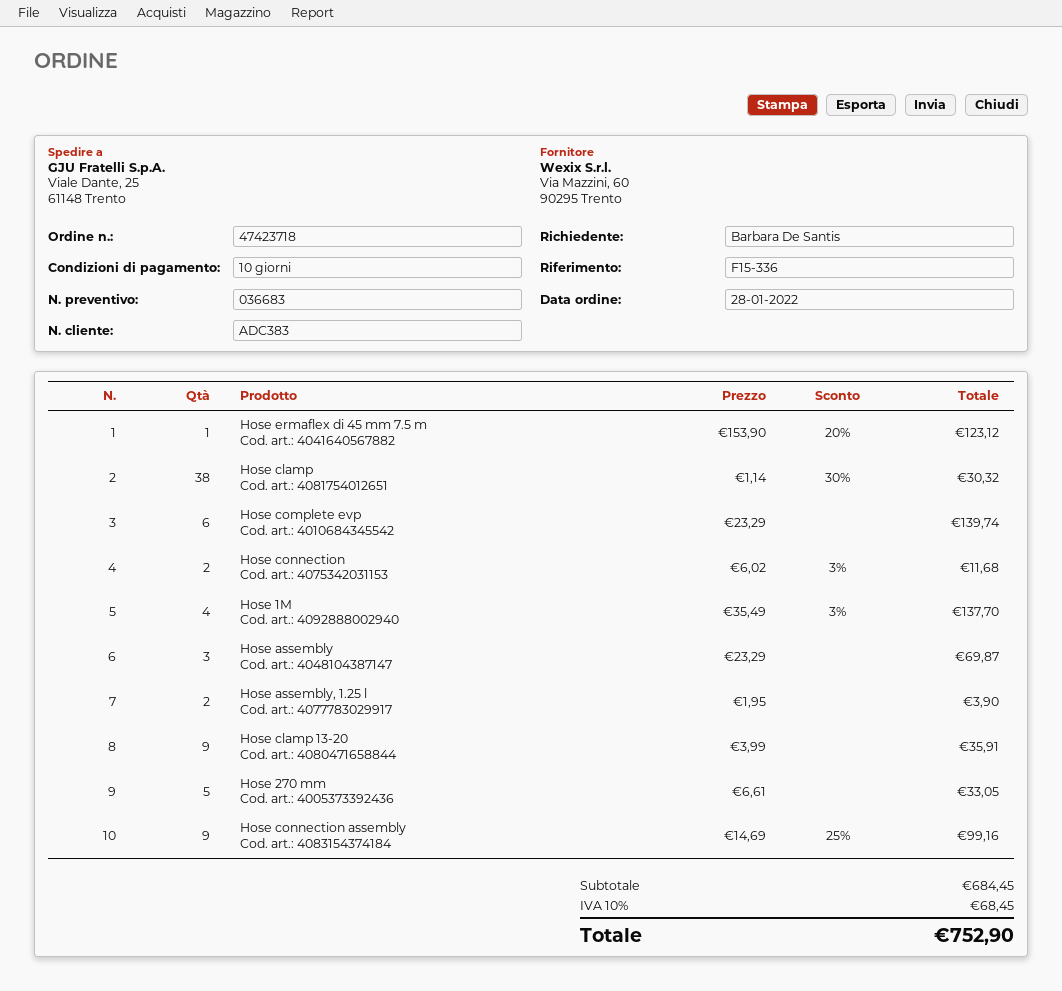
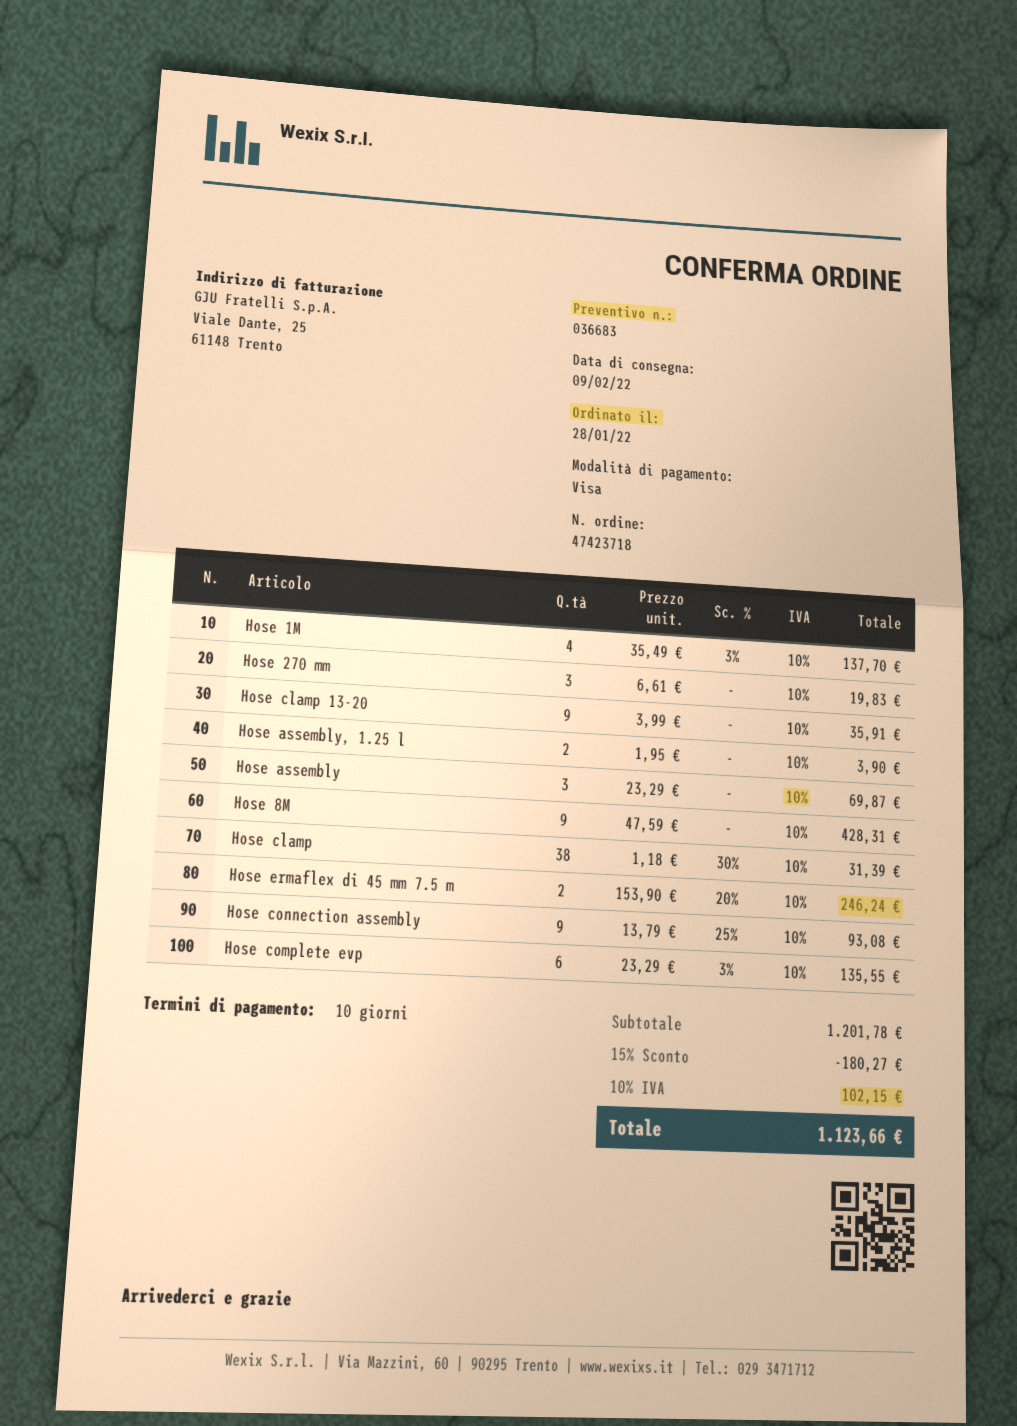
Hose ermaflex di 45 mm 7.5 m: 1 x 153.90 - 20% = 123.12 -> 2 x 153.90 - 20% = 246.24
Hose clamp: 38 x 1.14 - 30% = 30.32 -> 38 x 1.18 - 30% = 31.39
Hose complete evp: 6 x 23.29 = 139.74 -> 6 x 23.29 - 3% = 135.55
Hose connection: 2 x 6.02 - 3% = 11.68 -> none
Hose 270 mm: 5 x 6.61 = 33.05 -> 3 x 6.61 = 19.83
Hose connection assembly: 9 x 14.69 - 25% = 99.16 -> 9 x 13.79 - 25% = 93.08
Hose 8M: none -> 9 x 47.59 = 428.31
subtotal: 684.45 -> 1201.78
discount: none -> 15% = 180.27
tax: 10% = 68.45 -> 10% = 102.15
total: 752.90 -> 1123.66

